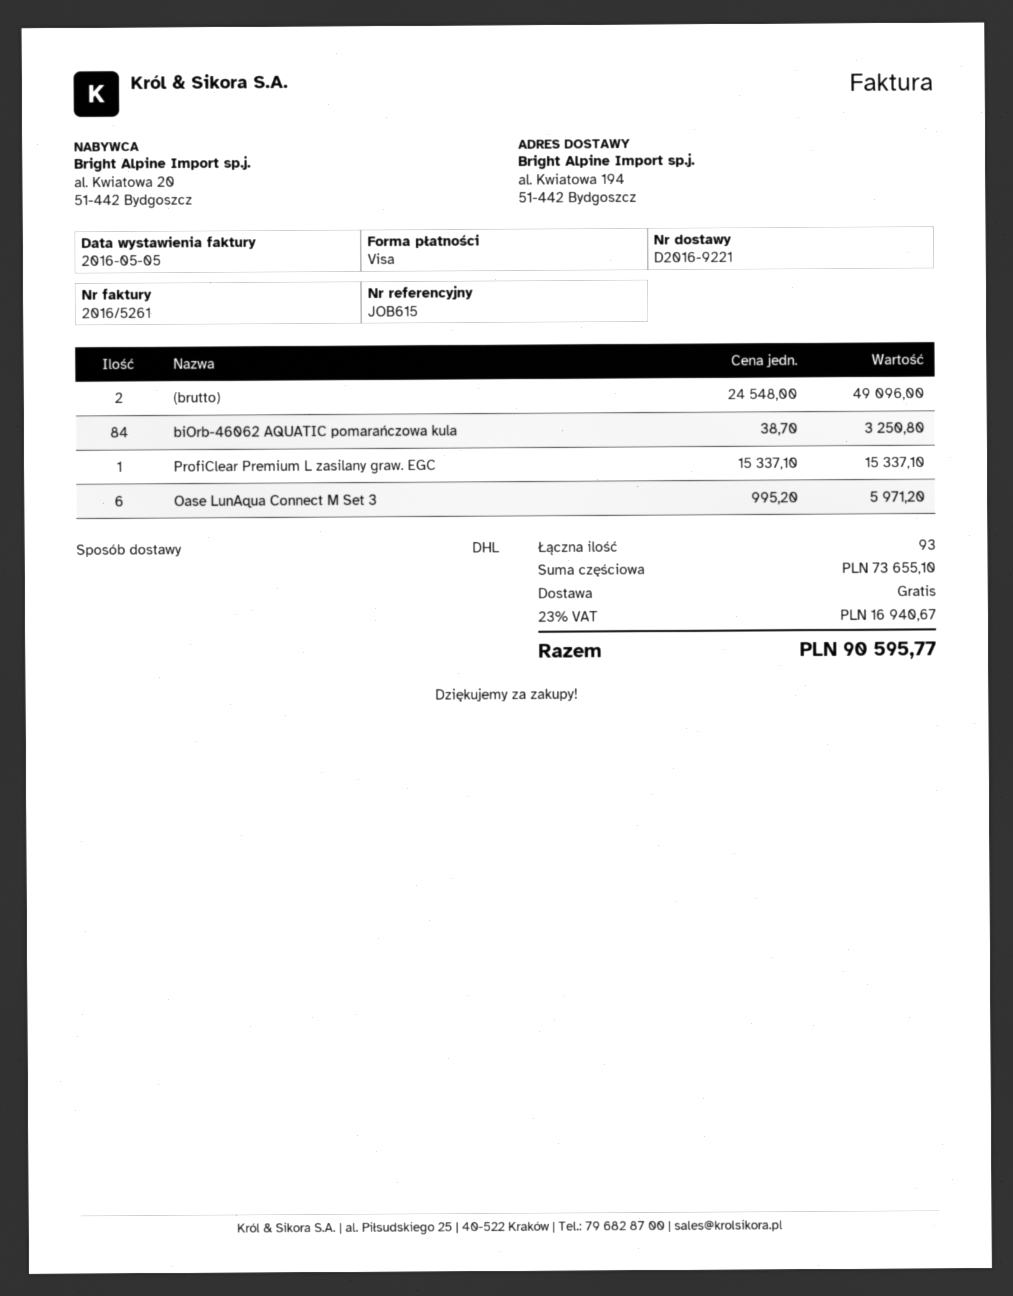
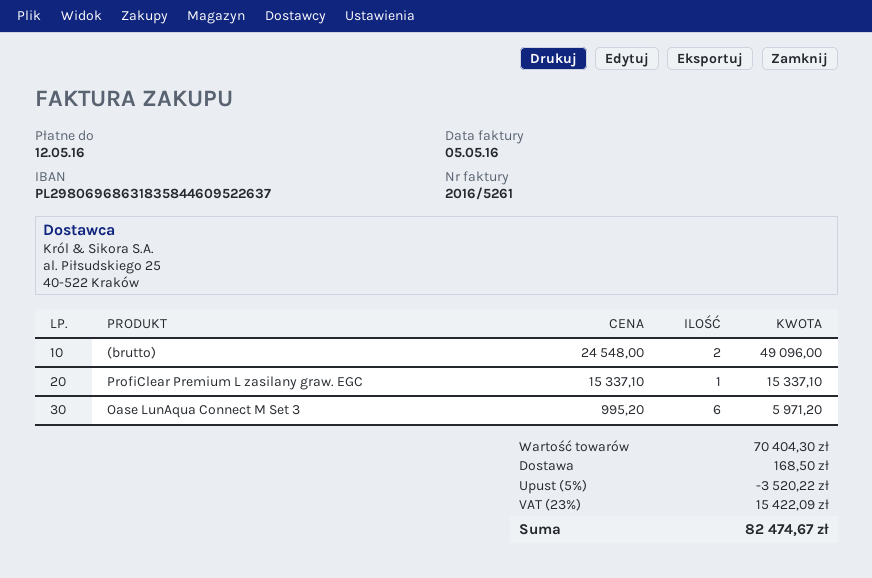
biOrb-46062 AQUATIC pomarańczowa kula: 84 x 38.70 = 3250.80 -> none
subtotal: 73655.10 -> 70404.30
discount: none -> 5% = 3520.22
shipping: 0.00 -> 168.50
tax: 23% = 16940.67 -> 23% = 15422.09
total: 90595.77 -> 82474.67

